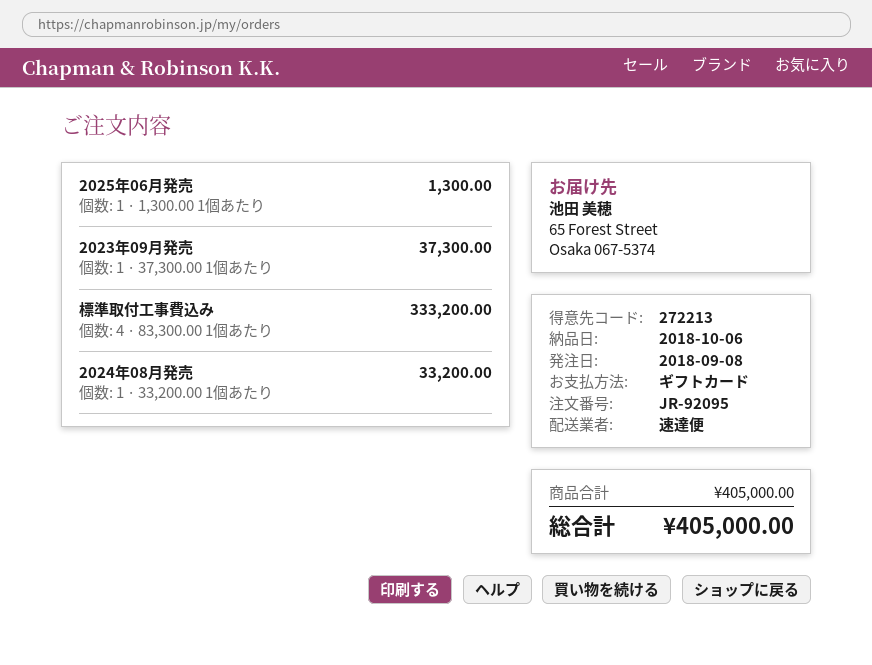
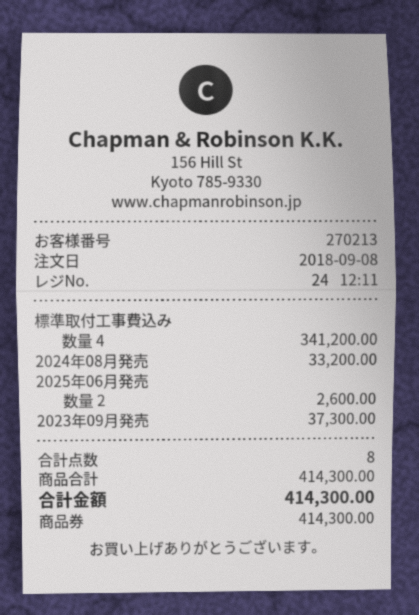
customer number: 272213 -> 270213
2025年06月発売: 1 for 1300.00 -> 2 for 2600.00
標準取付工事費込み: 4 for 333200.00 -> 4 for 341200.00
subtotal: 405000.00 -> 414300.00
total: 405000.00 -> 414300.00

